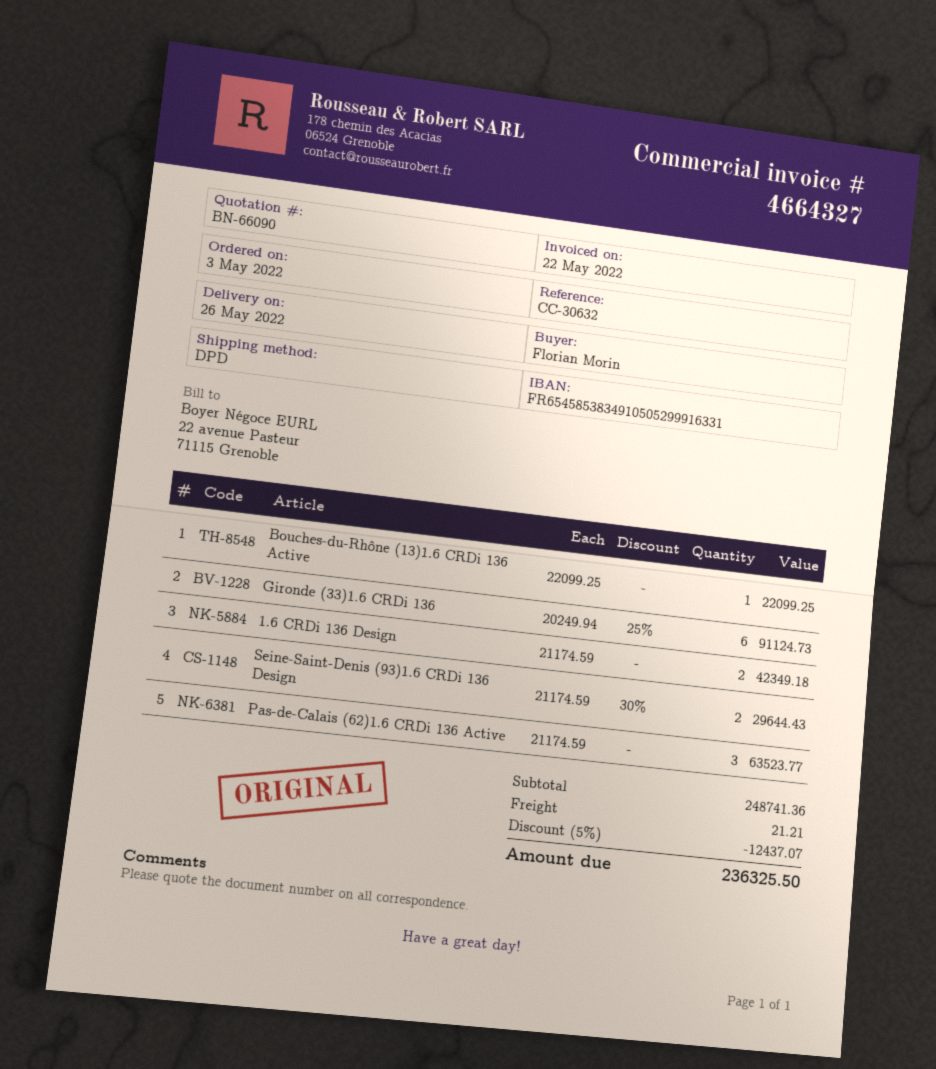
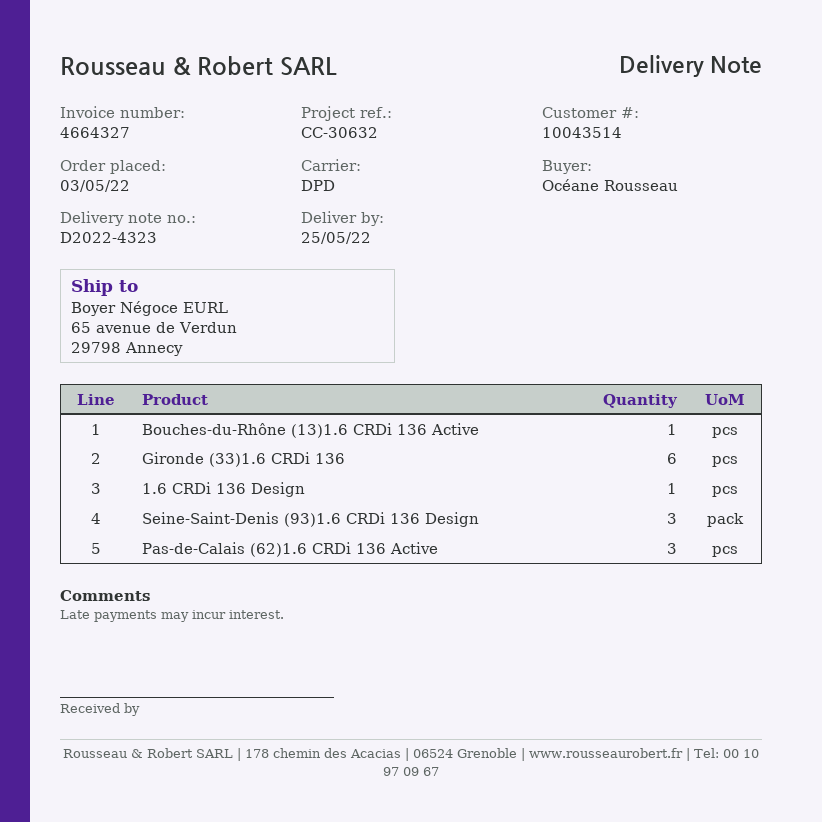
delivery date: 2022-05-26 -> 2022-05-25
ordered by: Florian Morin -> Océane Rousseau
1.6 CRDi 136 Design: 2 -> 1
Seine-Saint-Denis (93)1.6 CRDi 136 Design: 2 -> 3

